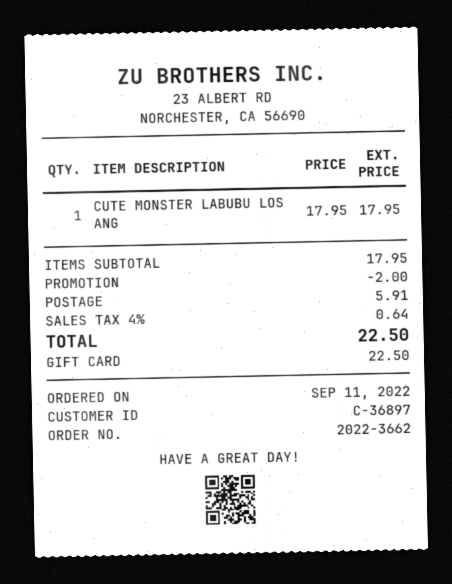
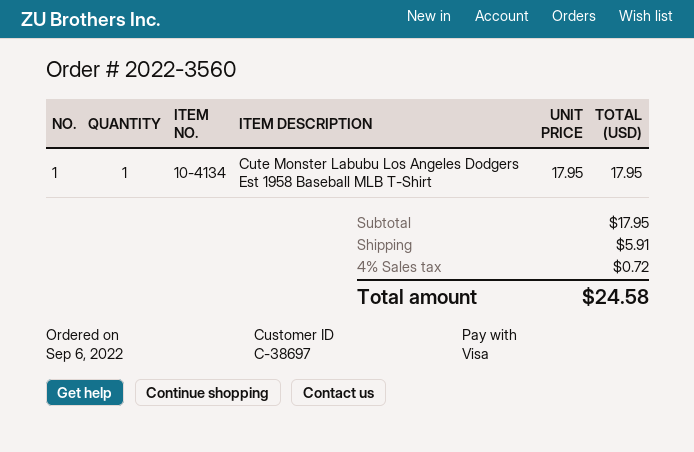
order number: 2022-3662 -> 2022-3560
order date: 2022-09-11 -> 2022-09-06
customer number: C-36897 -> C-38697
payment method: gift card -> Visa
discount: 2.00 -> none
tax: 4% = 0.64 -> 4% = 0.72
total: 22.50 -> 24.58

